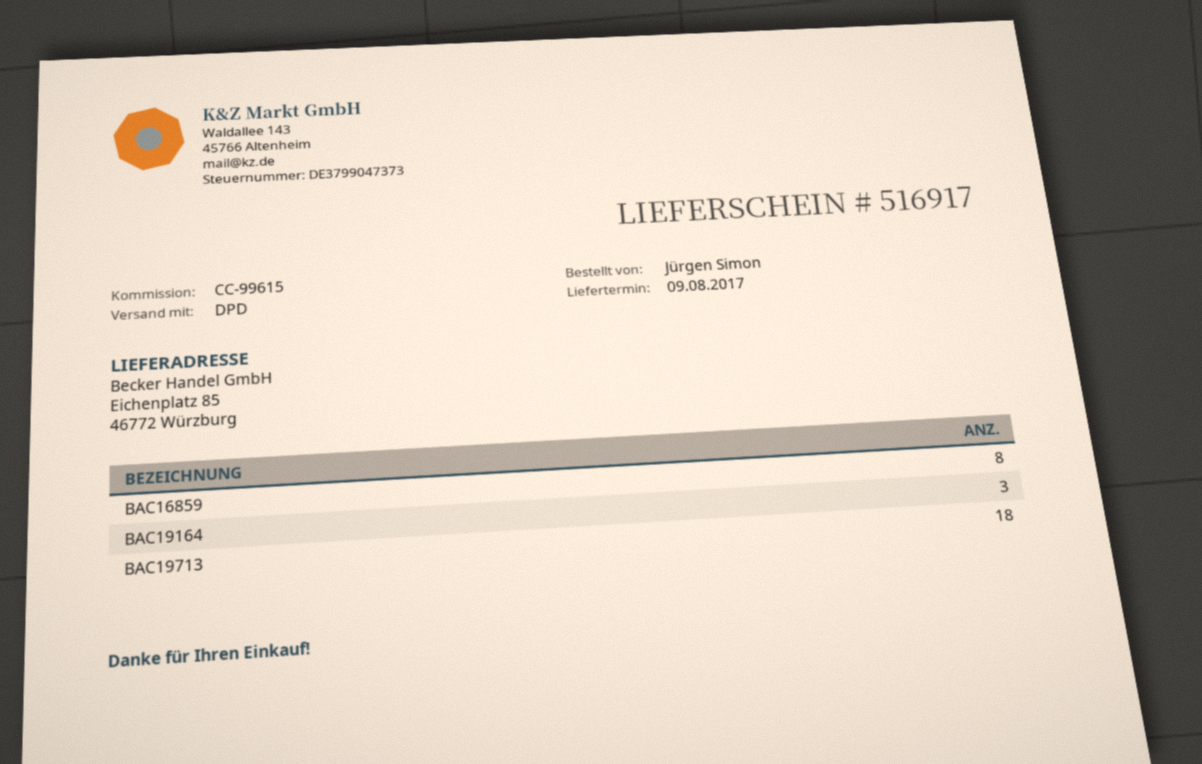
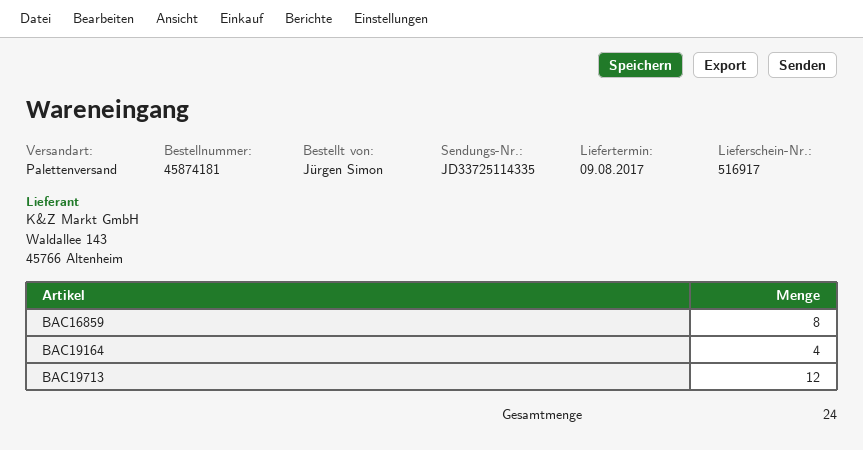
shipping method: DPD -> pallet freight
BAC19164: 3 -> 4
BAC19713: 18 -> 12

